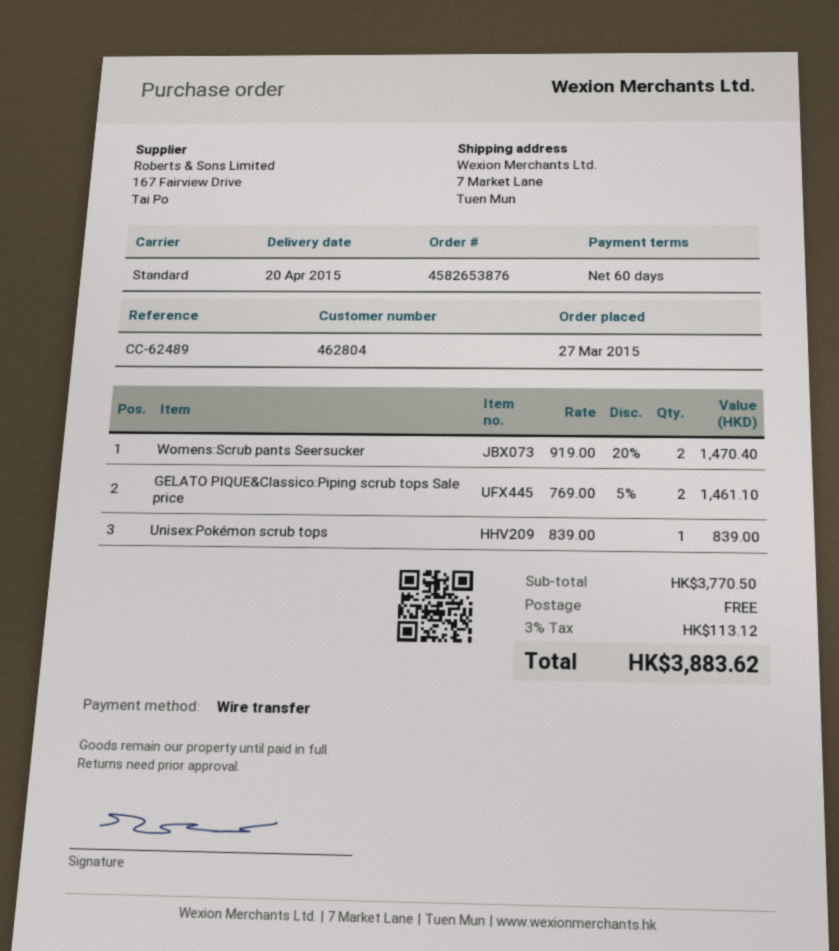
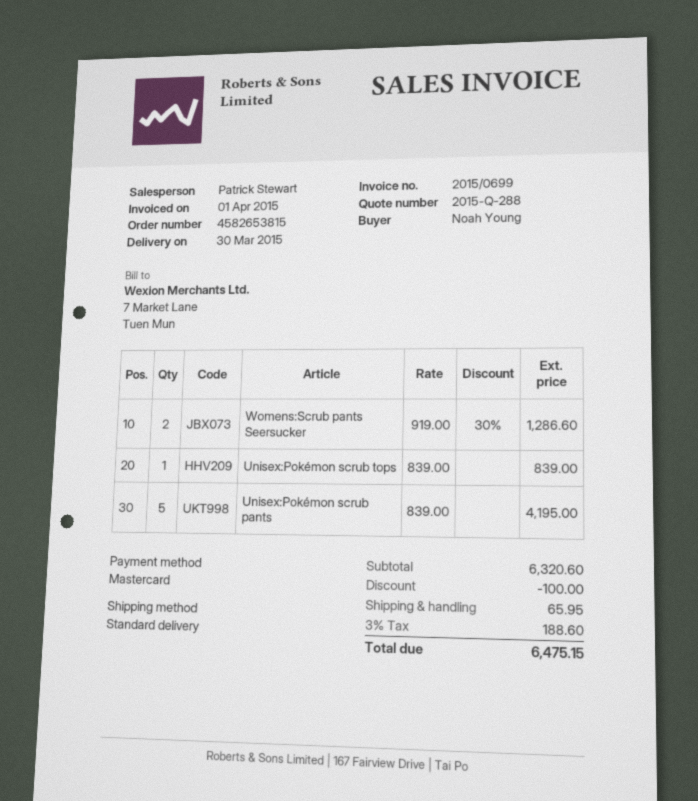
order number: 4582653876 -> 4582653815
delivery date: 2015-04-20 -> 2015-03-30
payment method: bank transfer -> Mastercard
Womens:Scrub pants Seersucker: 2 x 919.00 - 20% = 1470.40 -> 2 x 919.00 - 30% = 1286.60
GELATO PIQUE&Classico:Piping scrub tops Sale price: 2 x 769.00 - 5% = 1461.10 -> none
Unisex:Pokémon scrub pants: none -> 5 x 839.00 = 4195.00
subtotal: 3770.50 -> 6320.60
discount: none -> 100.00
shipping: 0.00 -> 65.95
tax: 3% = 113.12 -> 3% = 188.60
total: 3883.62 -> 6475.15

